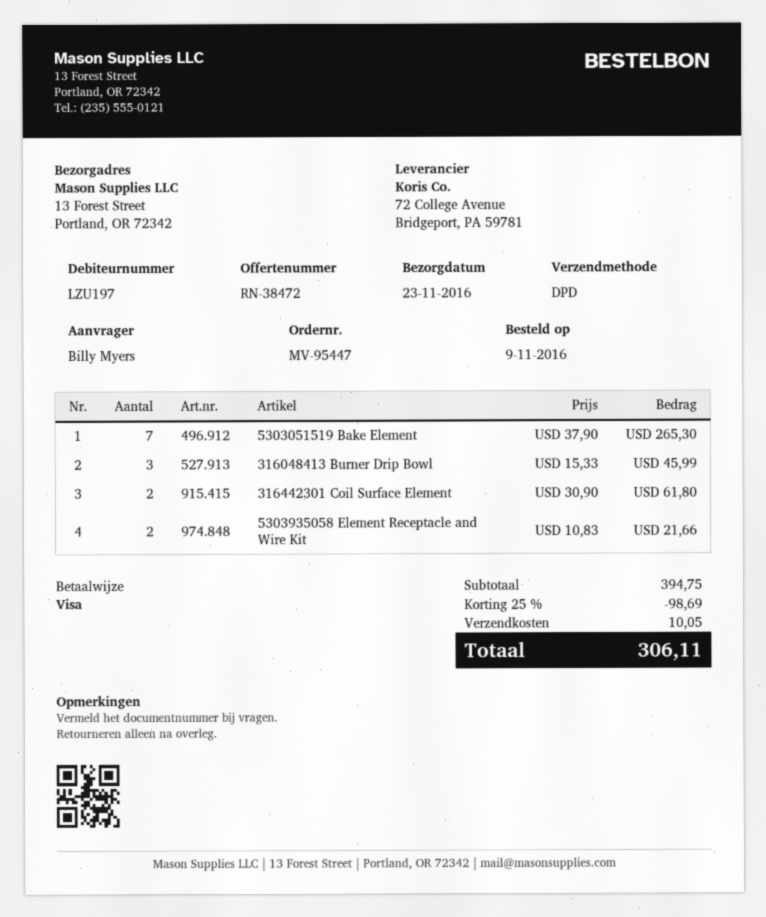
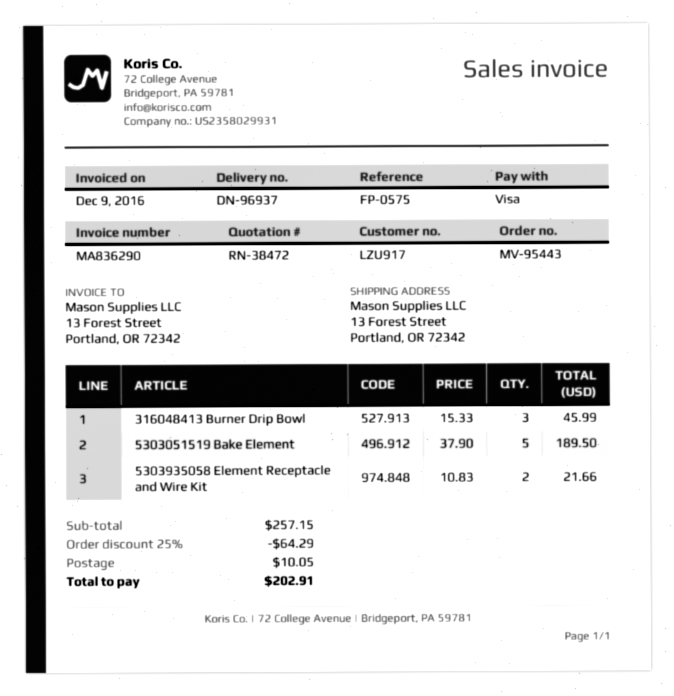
order number: MV-95447 -> MV-95443
customer number: LZU197 -> LZU917
5303051519 Bake Element: 7 x 37.90 = 265.30 -> 5 x 37.90 = 189.50
316442301 Coil Surface Element: 2 x 30.90 = 61.80 -> none
subtotal: 394.75 -> 257.15
discount: 25% = 98.69 -> 25% = 64.29
total: 306.11 -> 202.91

